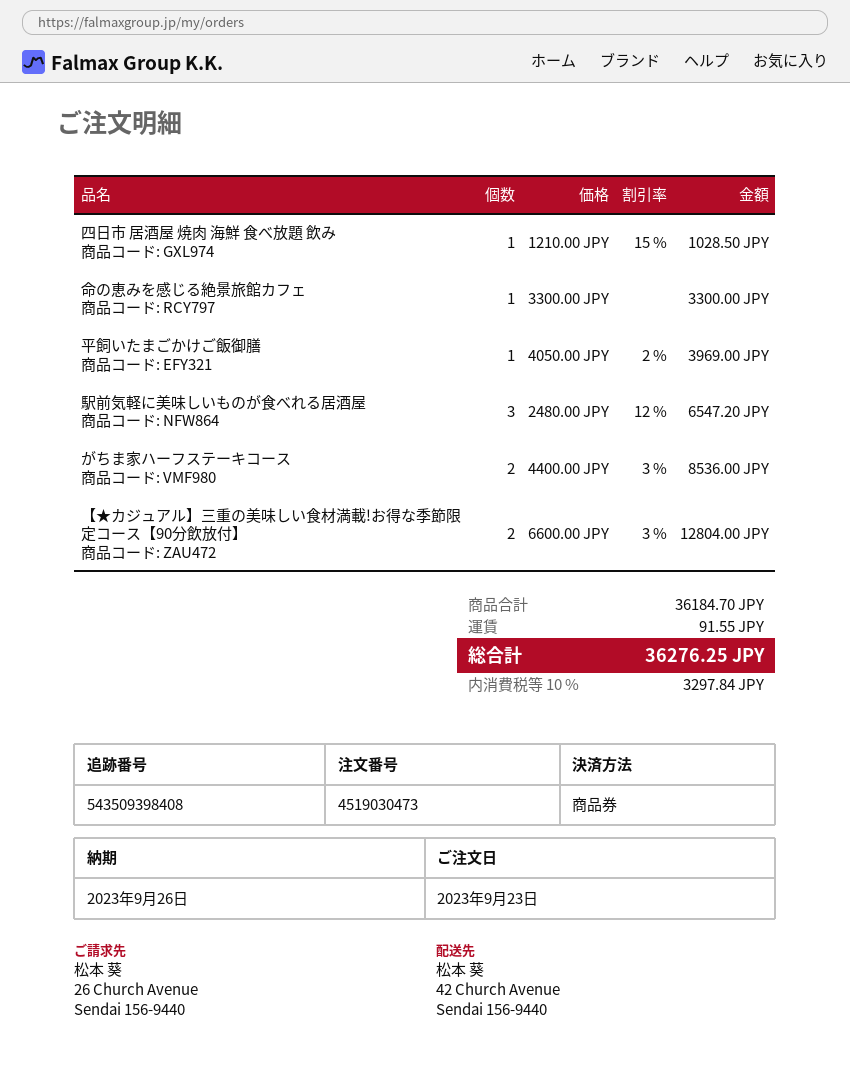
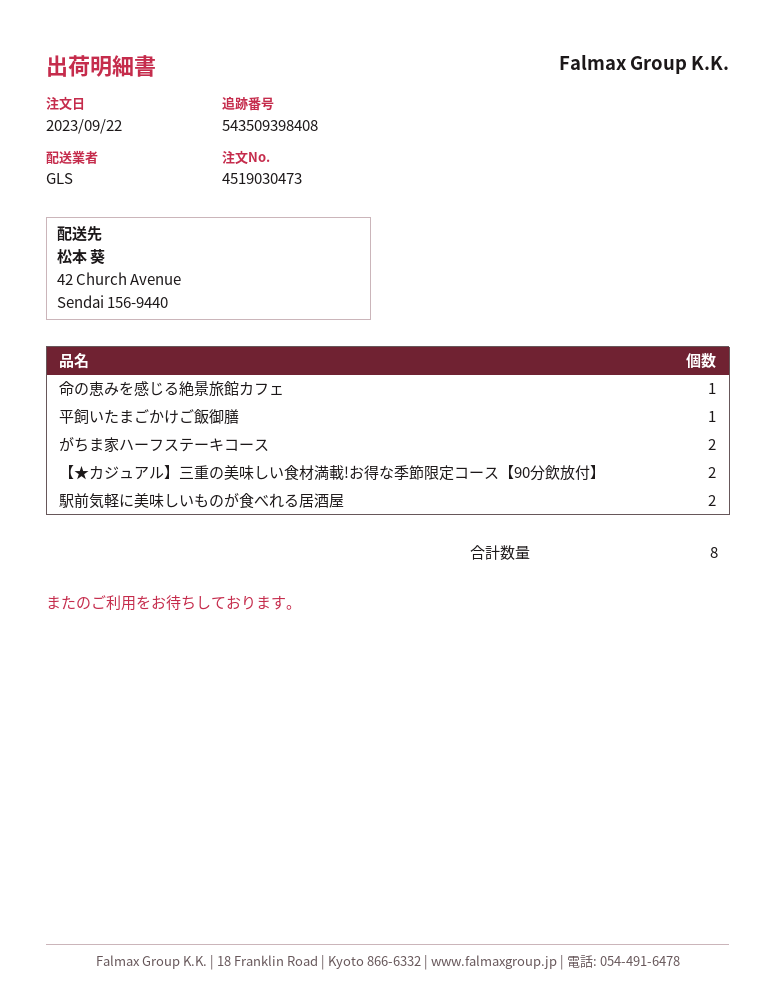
order date: 2023-09-23 -> 2023-09-22
四日市 居酒屋 焼肉 海鮮 食べ放題 飲み: 1 -> none
駅前気軽に美味しいものが食べれる居酒屋: 3 -> 2

